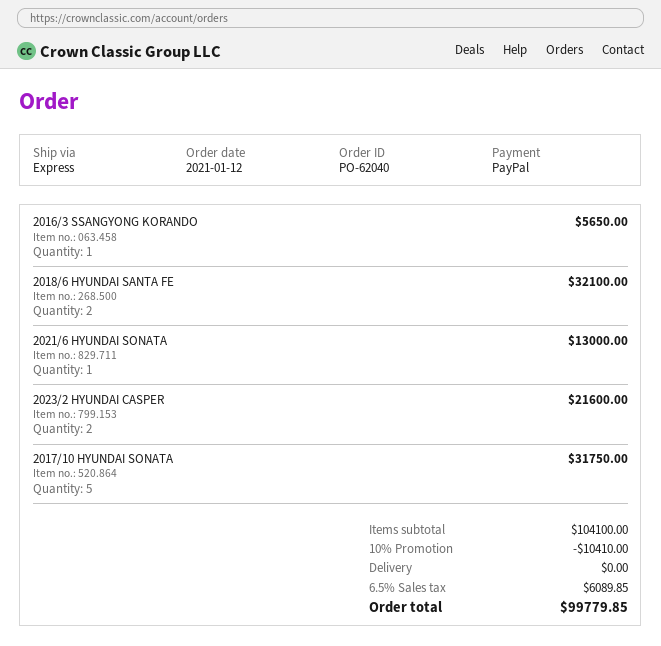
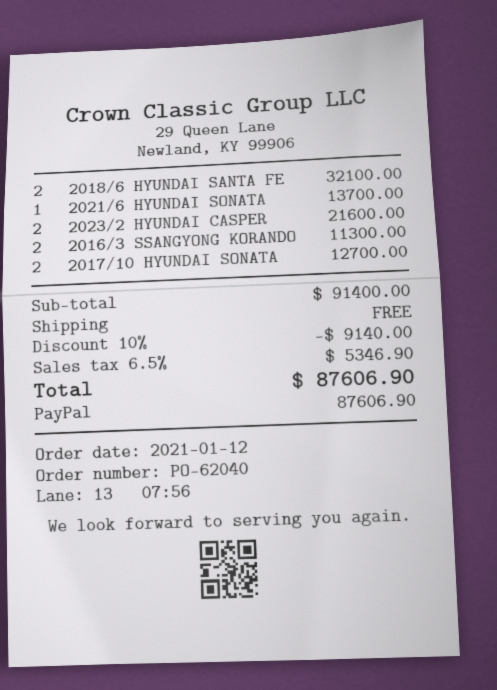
2016/3 SSANGYONG KORANDO: 1 for 5650.00 -> 2 for 11300.00
2021/6 HYUNDAI SONATA: 1 for 13000.00 -> 1 for 13700.00
2017/10 HYUNDAI SONATA: 5 for 31750.00 -> 2 for 12700.00
subtotal: 104100.00 -> 91400.00
discount: 10% = 10410.00 -> 10% = 9140.00
tax: 6.5% = 6089.85 -> 6.5% = 5346.90
total: 99779.85 -> 87606.90

